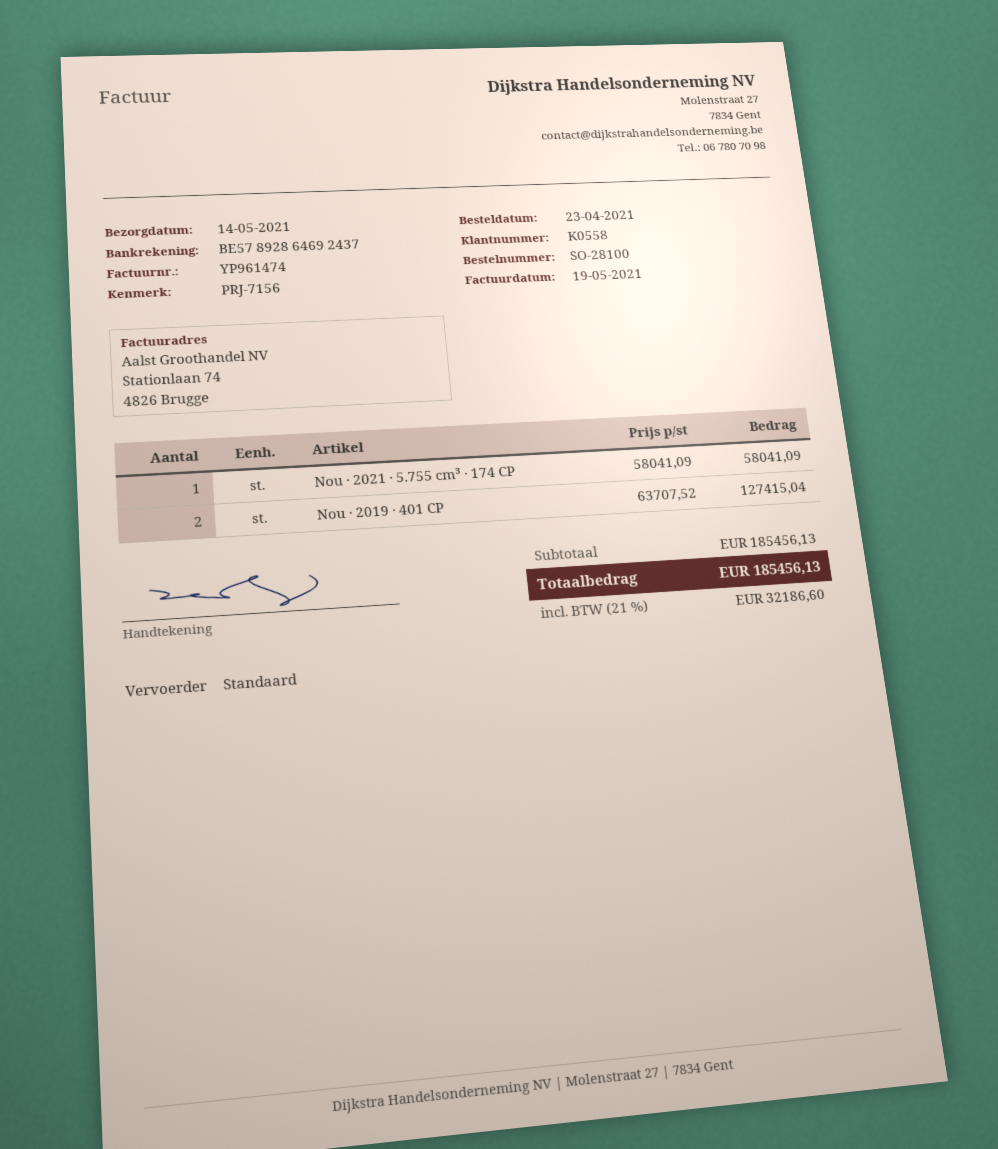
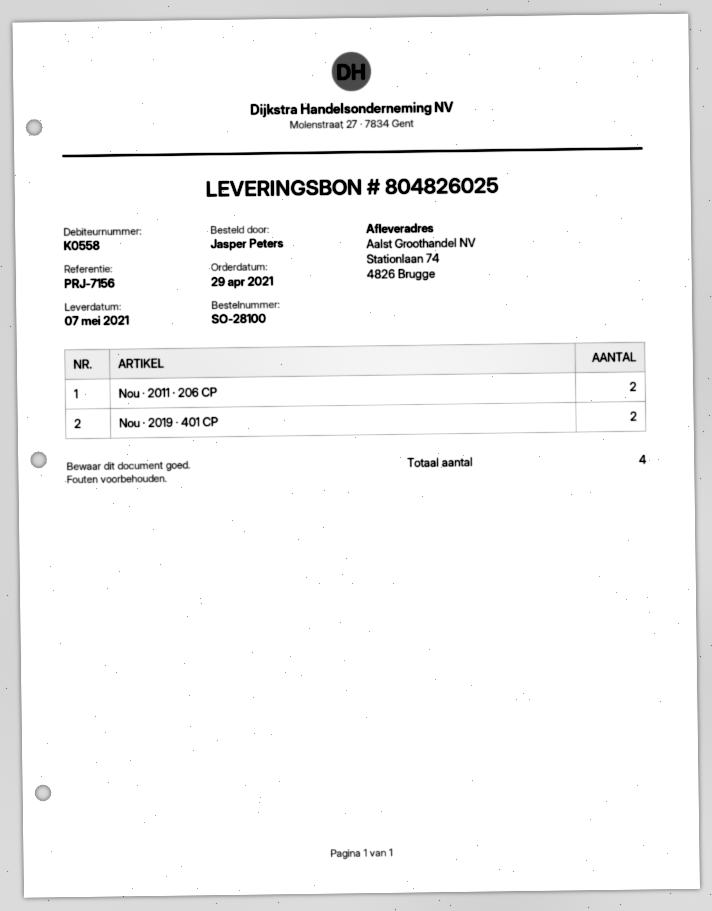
order date: 2021-04-23 -> 2021-04-29
delivery date: 2021-05-14 -> 2021-05-07
Nou · 2021 · 5.755 cm³ · 174 CP: 1 -> none
Nou · 2011 · 206 CP: none -> 2

